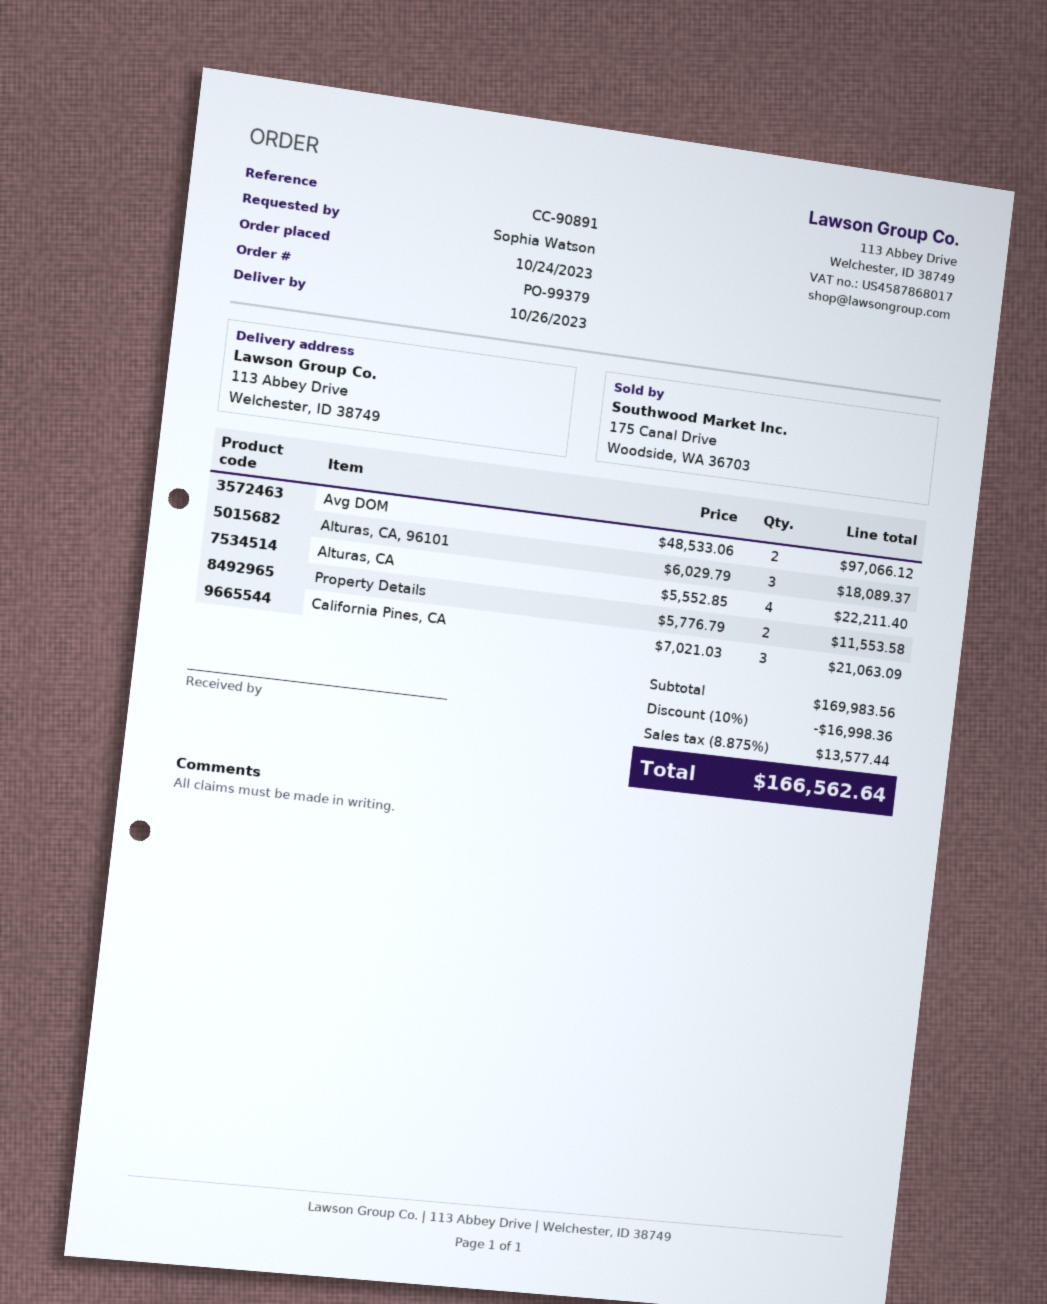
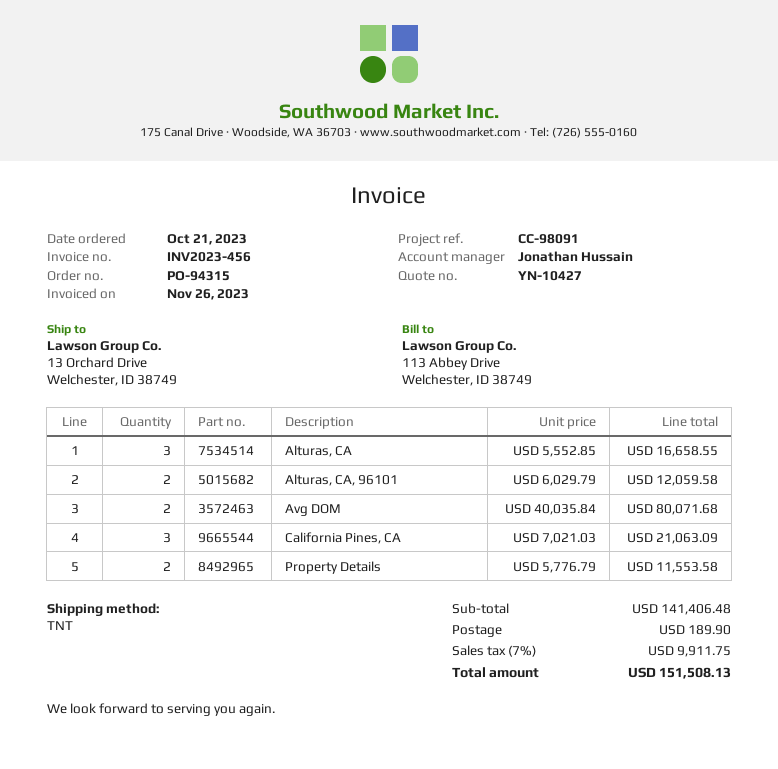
order number: PO-99379 -> PO-94315
order date: 2023-10-24 -> 2023-10-21
reference: CC-90891 -> CC-98091
ship to: 113 Abbey Drive, Welchester, ID 38749 -> 13 Orchard Drive, Welchester, ID 38749
Avg DOM: 2 x 48533.06 = 97066.12 -> 2 x 40035.84 = 80071.68
Alturas, CA, 96101: 3 x 6029.79 = 18089.37 -> 2 x 6029.79 = 12059.58
Alturas, CA: 4 x 5552.85 = 22211.40 -> 3 x 5552.85 = 16658.55
subtotal: 169983.56 -> 141406.48
discount: 10% = 16998.36 -> none
shipping: none -> 189.90
tax: 8.875% = 13577.44 -> 7% = 9911.75
total: 166562.64 -> 151508.13

